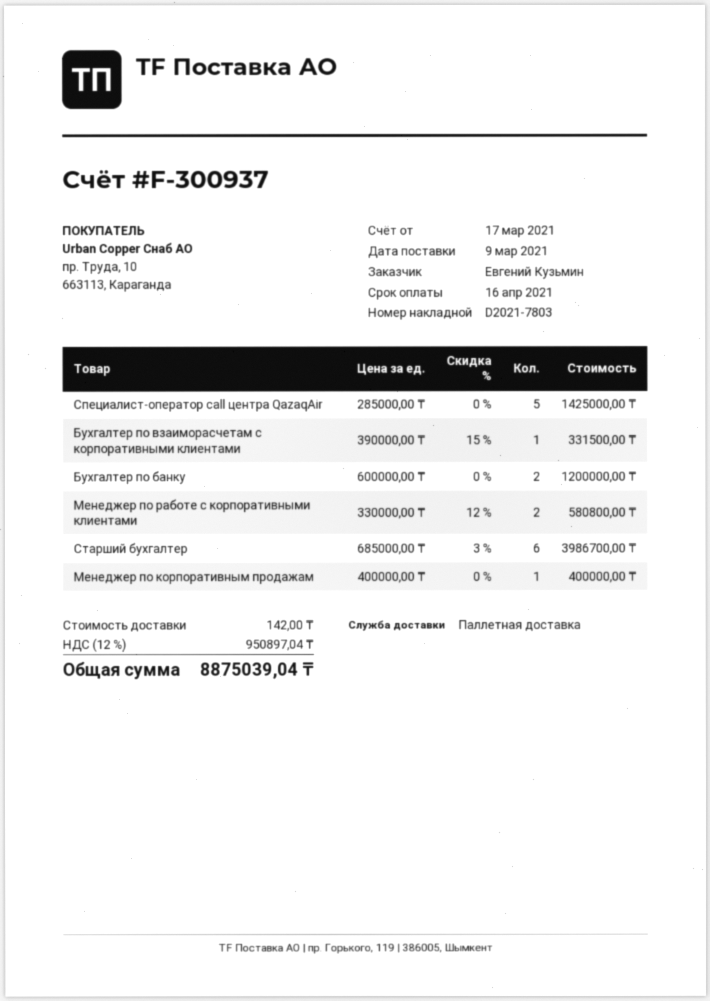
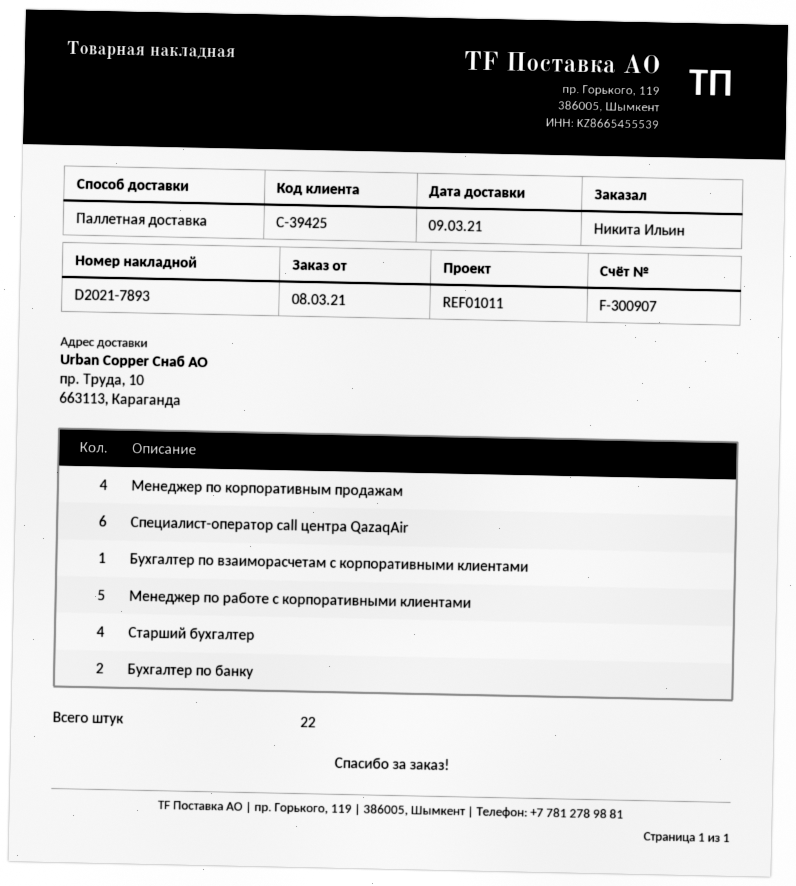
delivery note number: D2021-7803 -> D2021-7893
invoice number: F-300937 -> F-300907
ordered by: Евгений Кузьмин -> Никита Ильин
Специалист-оператор call центра QazaqAir: 5 -> 6
Менеджер по работе с корпоративными клиентами: 2 -> 5
Старший бухгалтер: 6 -> 4
Менеджер по корпоративным продажам: 1 -> 4

